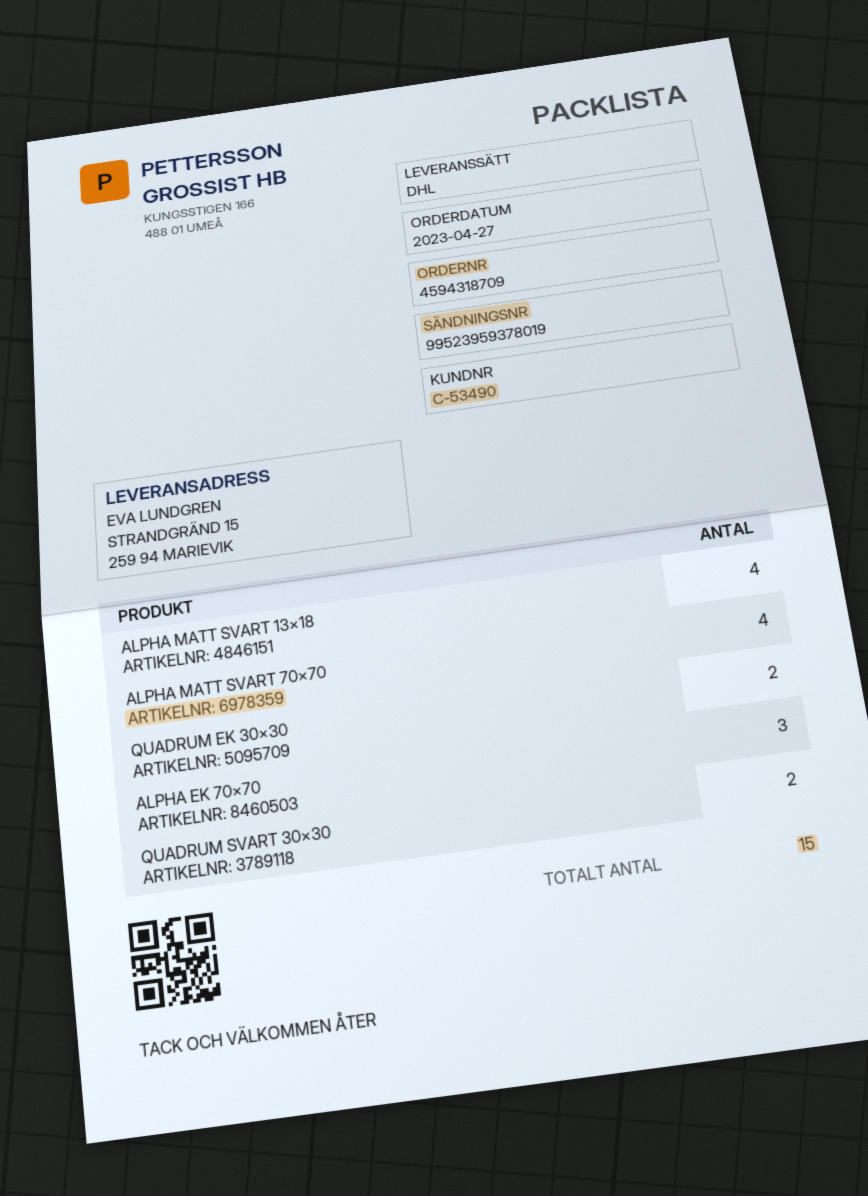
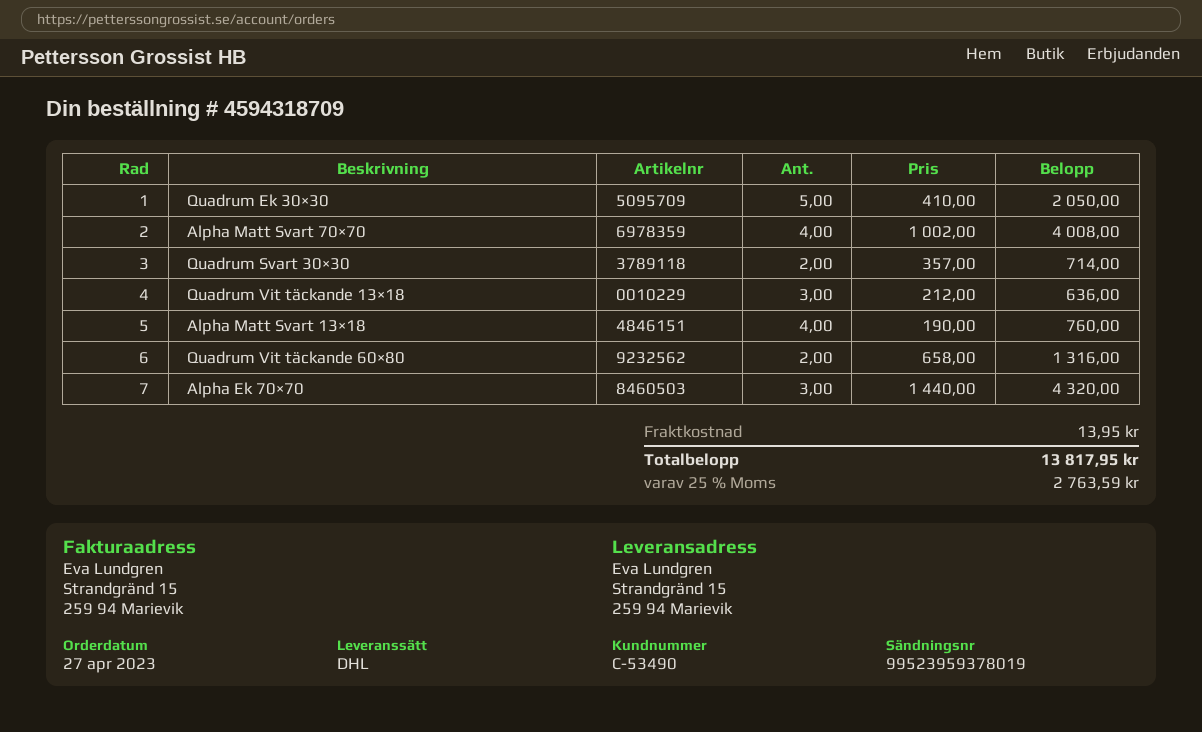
QUADRUM EK 30×30: 2 -> 5
Quadrum Vit täckande 13×18: none -> 3
Quadrum Vit täckande 60×80: none -> 2

